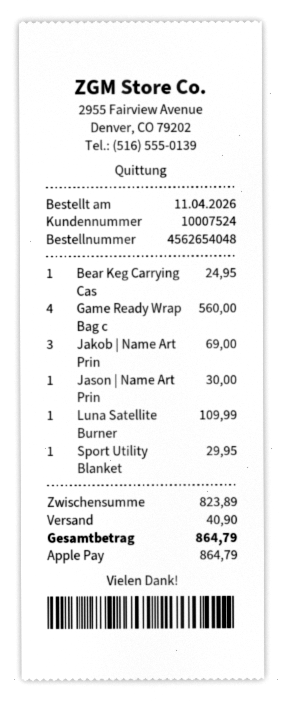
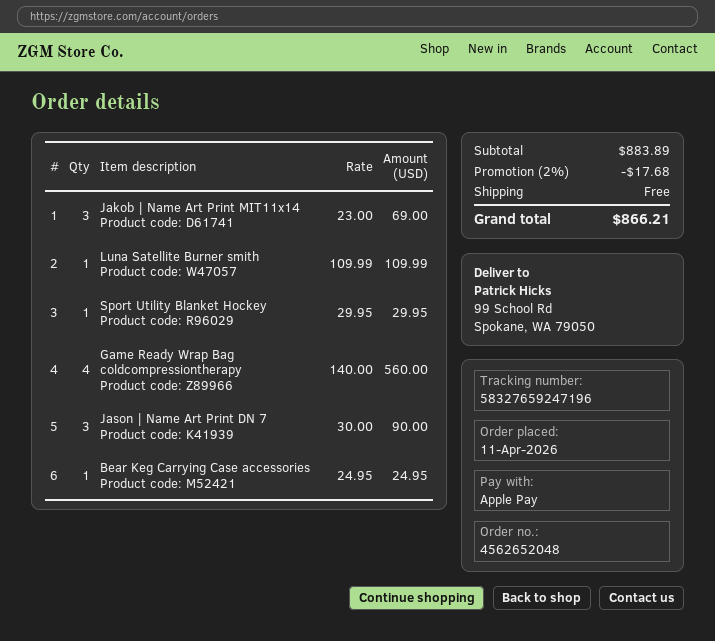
order number: 4562654048 -> 4562652048
Jason | Name Art Prin: 1 for 30.00 -> 3 for 90.00
subtotal: 823.89 -> 883.89
discount: none -> 2% = 17.68
shipping: 40.90 -> 0.00
total: 864.79 -> 866.21

